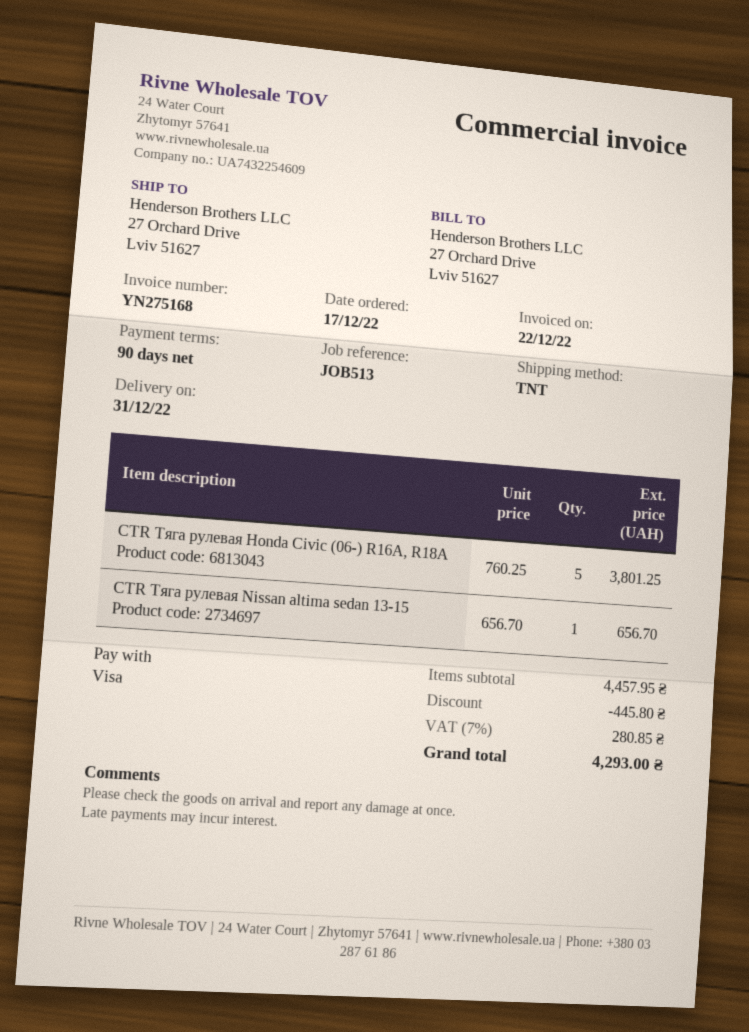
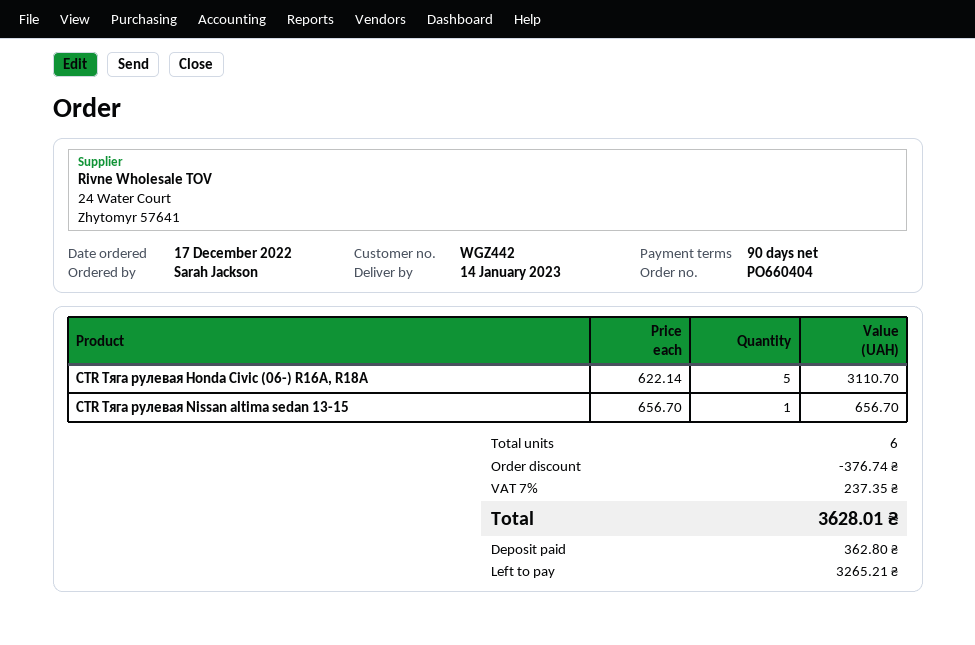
delivery date: 2022-12-31 -> 2023-01-14
CTR Тяга рулевая Honda Civic (06-) R16A, R18A: 5 x 760.25 = 3801.25 -> 5 x 622.14 = 3110.70
discount: 445.80 -> 376.74
tax: 7% = 280.85 -> 7% = 237.35
total: 4293.00 -> 3628.01

